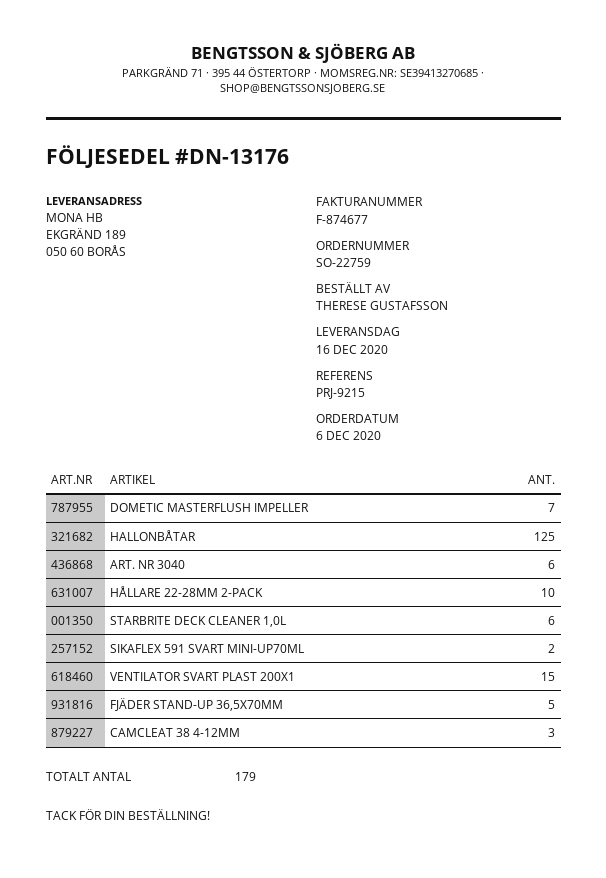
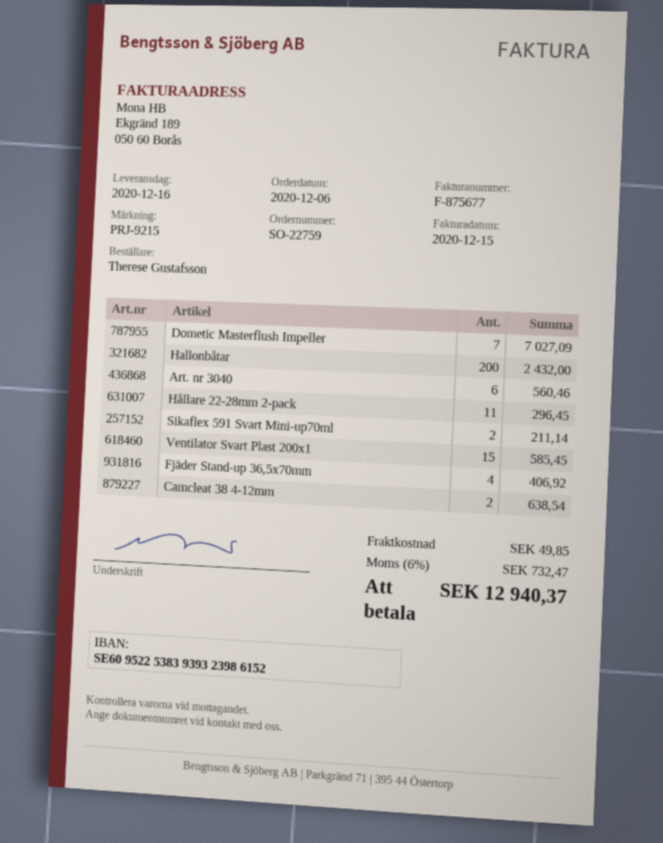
invoice number: F-874677 -> F-875677
HALLONBÅTAR: 125 -> 200
HÅLLARE 22-28MM 2-PACK: 10 -> 11
STARBRITE DECK CLEANER 1,0L: 6 -> none
FJÄDER STAND-UP 36,5X70MM: 5 -> 4
CAMCLEAT 38 4-12MM: 3 -> 2

